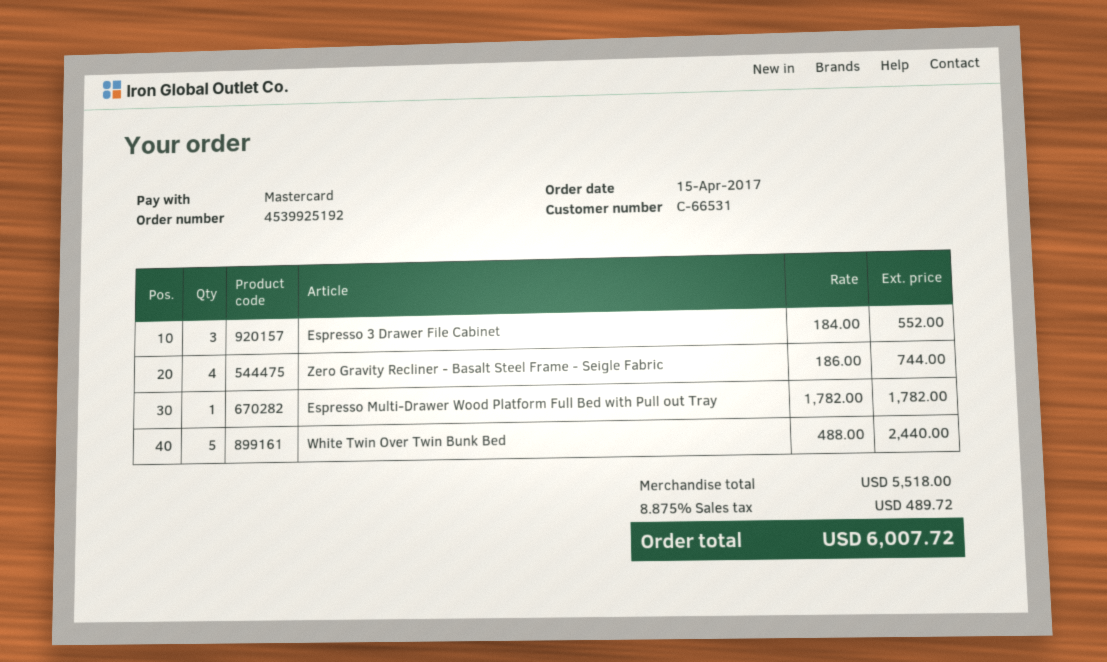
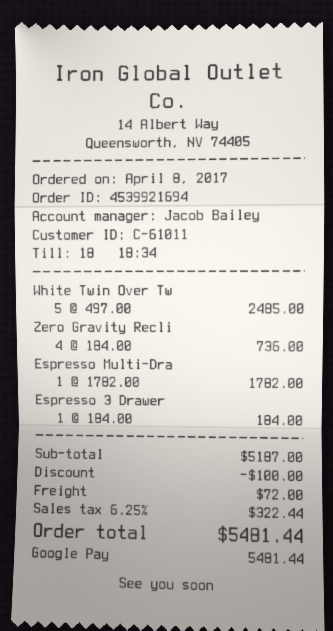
order number: 4539925192 -> 4539921694
order date: 2017-04-15 -> 2017-04-08
customer number: C-66531 -> C-61011
payment method: Mastercard -> Google Pay
Espresso 3 Drawer File Cabinet: 3 x 184.00 = 552.00 -> 1 x 184.00 = 184.00
Zero Gravity Recliner - Basalt Steel Frame - Seigle Fabric: 4 x 186.00 = 744.00 -> 4 x 184.00 = 736.00
White Twin Over Twin Bunk Bed: 5 x 488.00 = 2440.00 -> 5 x 497.00 = 2485.00
subtotal: 5518.00 -> 5187.00
discount: none -> 100.00
shipping: none -> 72.00
tax: 8.875% = 489.72 -> 6.25% = 322.44
total: 6007.72 -> 5481.44

